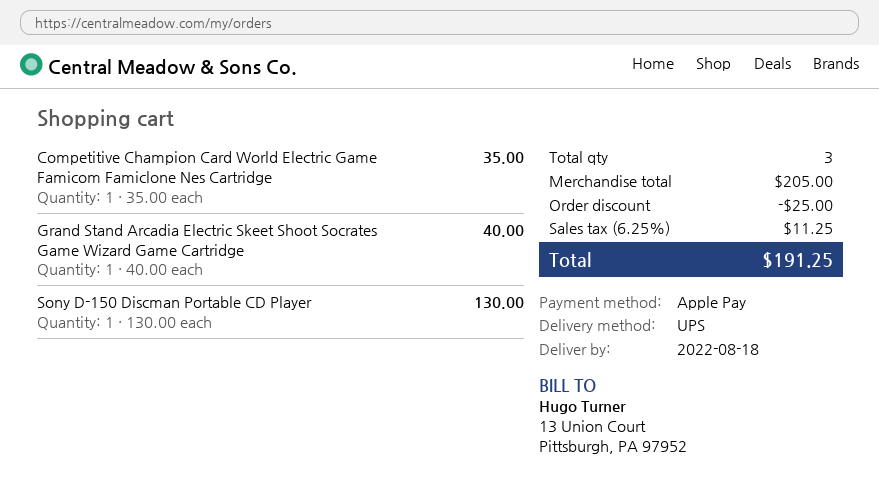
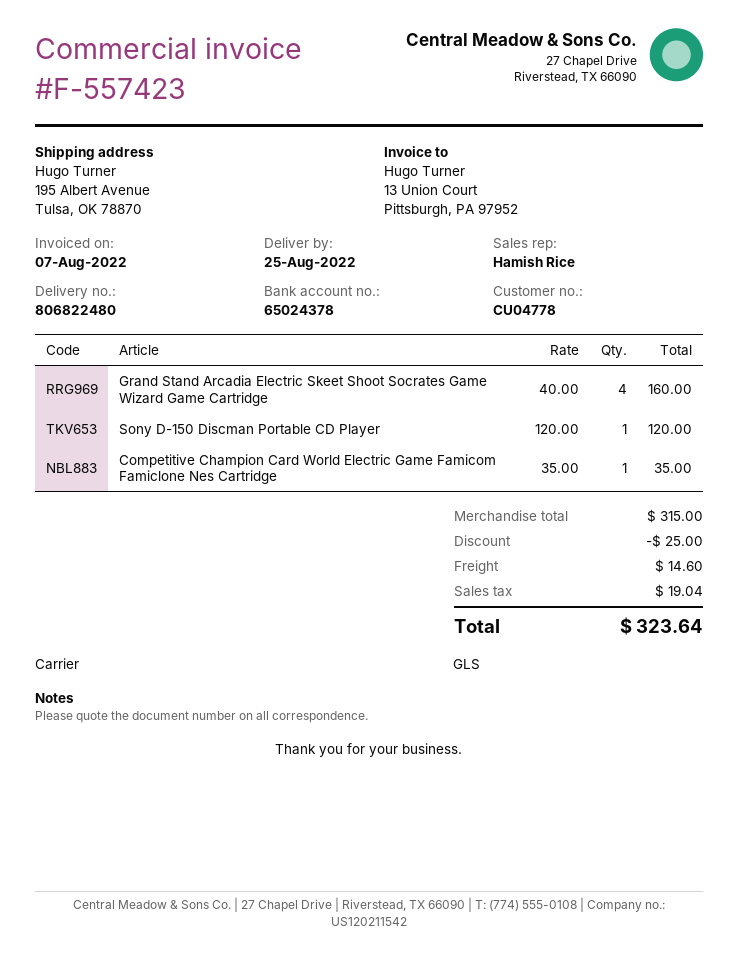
delivery date: 2022-08-18 -> 2022-08-25
shipping method: UPS -> GLS
Grand Stand Arcadia Electric Skeet Shoot Socrates Game Wizard Game Cartridge: 1 x 40.00 = 40.00 -> 4 x 40.00 = 160.00
Sony D-150 Discman Portable CD Player: 1 x 130.00 = 130.00 -> 1 x 120.00 = 120.00
subtotal: 205.00 -> 315.00
shipping: none -> 14.60
tax: 11.25 -> 19.04
total: 191.25 -> 323.64

